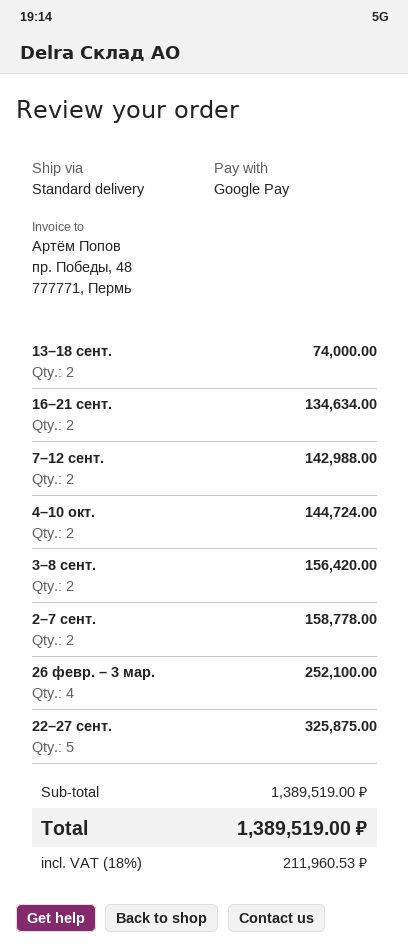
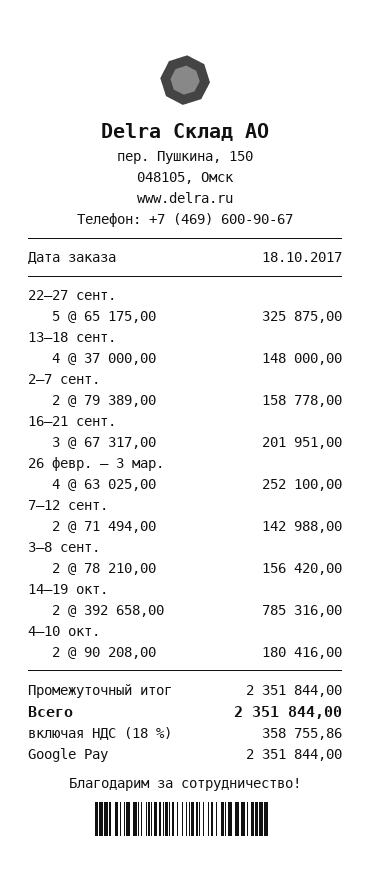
13–18 сент.: 2 for 74000.00 -> 4 for 148000.00
16–21 сент.: 2 for 134634.00 -> 3 for 201951.00
4–10 окт.: 2 for 144724.00 -> 2 for 180416.00
14–19 окт.: none -> 2 for 785316.00
subtotal: 1389519.00 -> 2351844.00
tax: 18% = 211960.53 -> 18% = 358755.86
total: 1389519.00 -> 2351844.00

